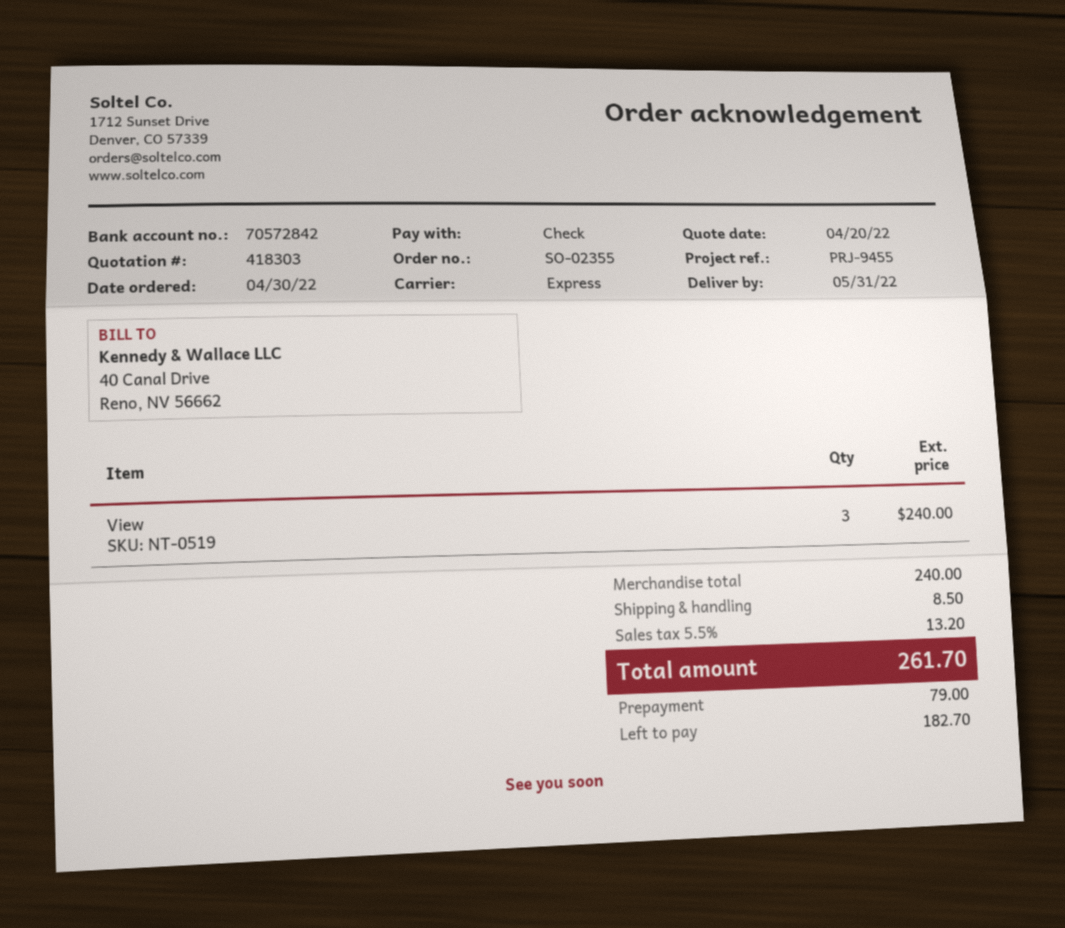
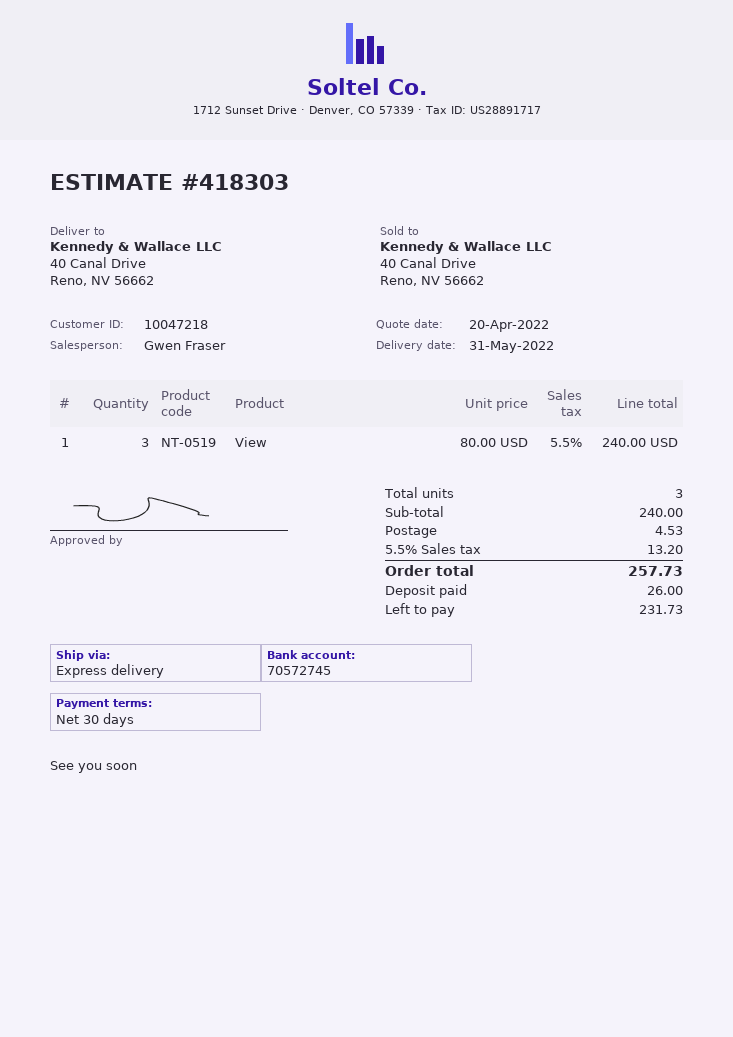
bank account: 70572842 -> 70572745
shipping: 8.50 -> 4.53
total: 261.70 -> 257.73
deposit: 79.00 -> 26.00
balance: 182.70 -> 231.73

